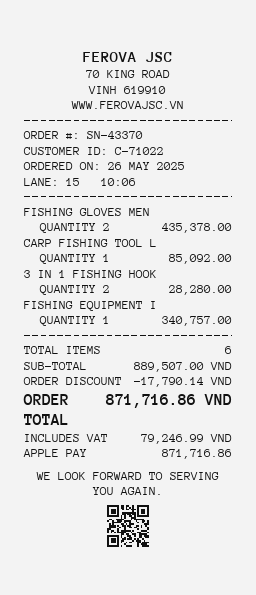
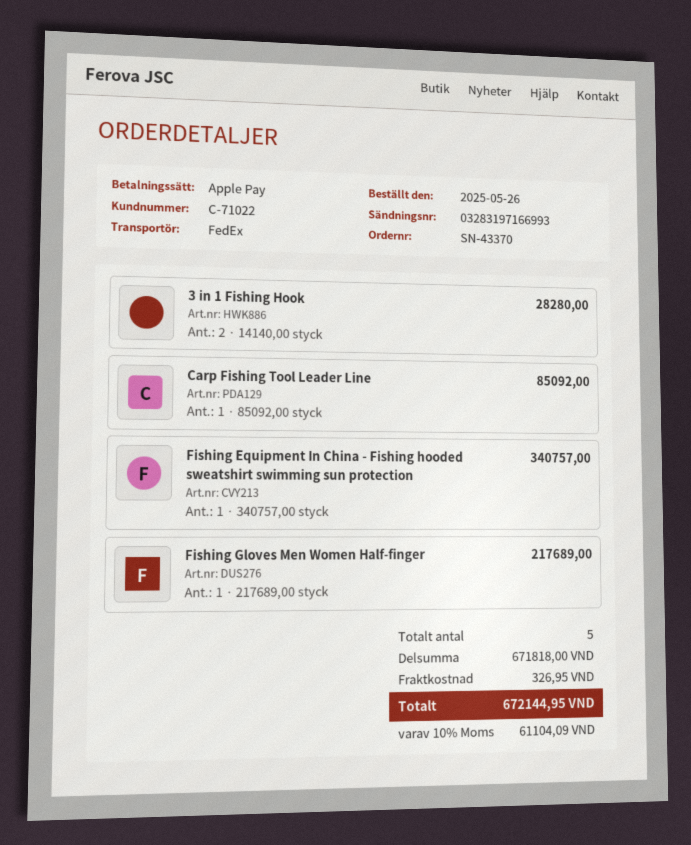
FISHING GLOVES MEN: 2 for 435378.00 -> 1 for 217689.00
total quantity: 6 -> 5
subtotal: 889507.00 -> 671818.00
discount: 17790.14 -> none
shipping: none -> 326.95
tax: 79246.99 -> 61104.09
total: 871716.86 -> 672144.95

